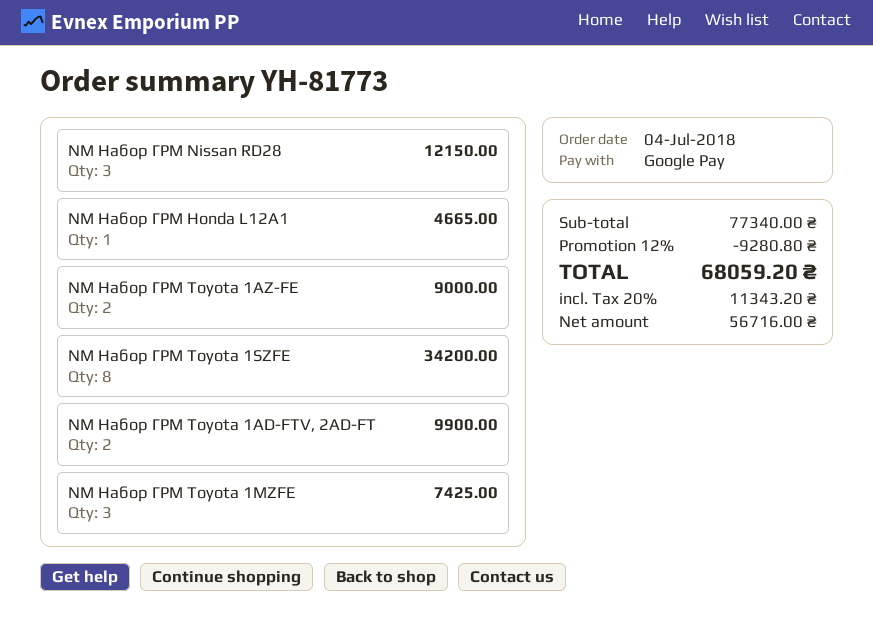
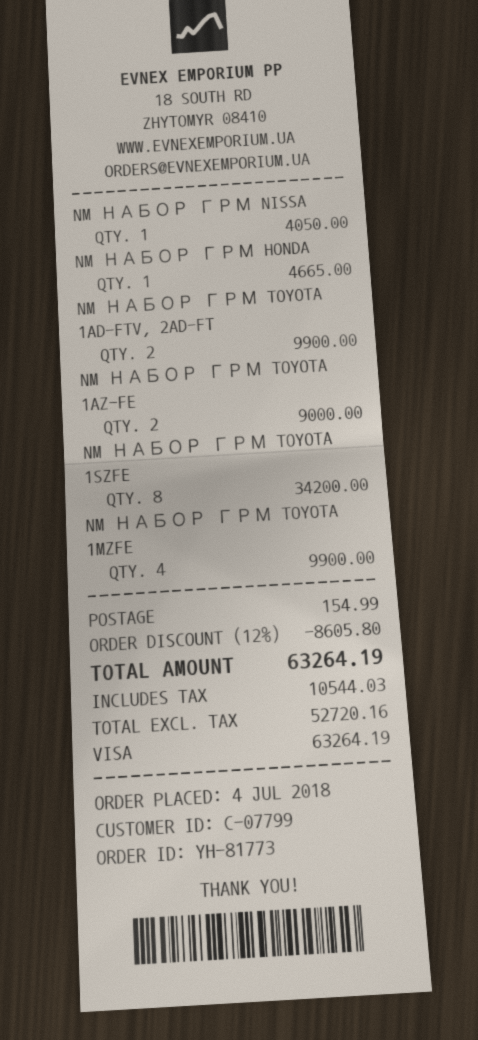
payment method: Google Pay -> Visa
NM Набор ГРМ Nissan RD28: 3 for 12150.00 -> 1 for 4050.00
NM Набор ГРМ Toyota 1MZFE: 3 for 7425.00 -> 4 for 9900.00
discount: 12% = 9280.80 -> 12% = 8605.80
shipping: none -> 154.99
net: 56716.00 -> 52720.16
tax: 11343.20 -> 10544.03
total: 68059.20 -> 63264.19

